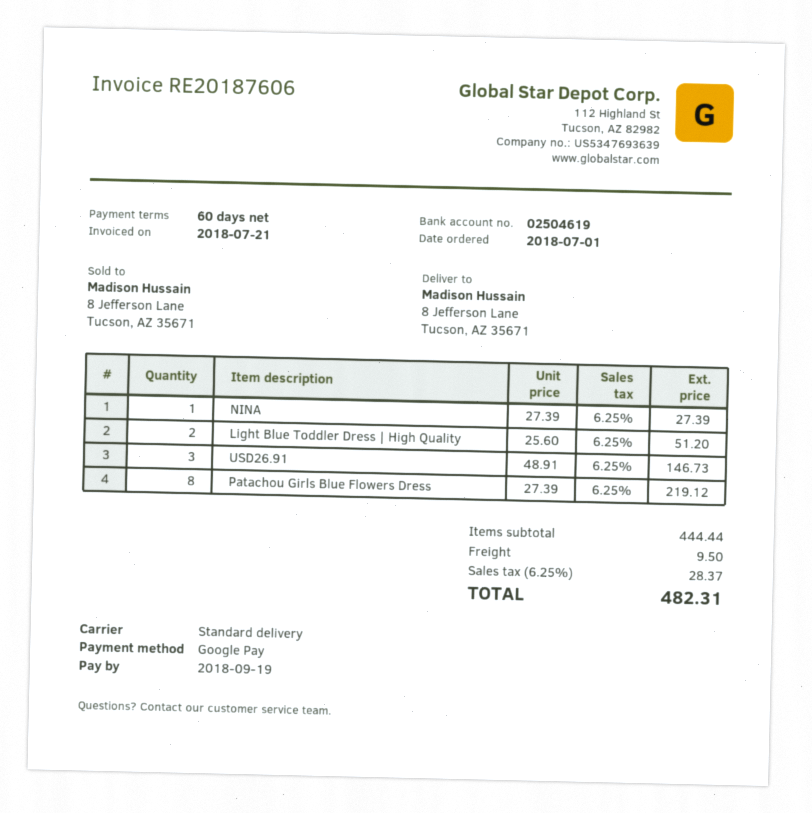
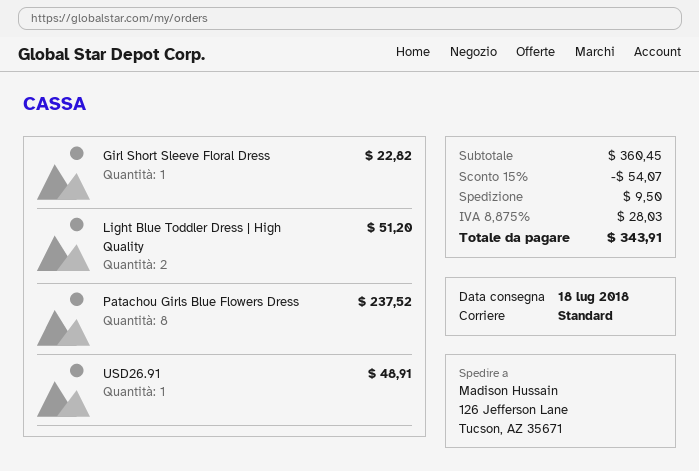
ship to: 8 Jefferson Lane, Tucson, AZ 35671 -> 126 Jefferson Lane, Tucson, AZ 35671
NINA: 1 for 27.39 -> none
USD26.91: 3 for 146.73 -> 1 for 48.91
Patachou Girls Blue Flowers Dress: 8 for 219.12 -> 8 for 237.52
Girl Short Sleeve Floral Dress: none -> 1 for 22.82
subtotal: 444.44 -> 360.45
discount: none -> 15% = 54.07
tax: 6.25% = 28.37 -> 8.875% = 28.03
total: 482.31 -> 343.91

